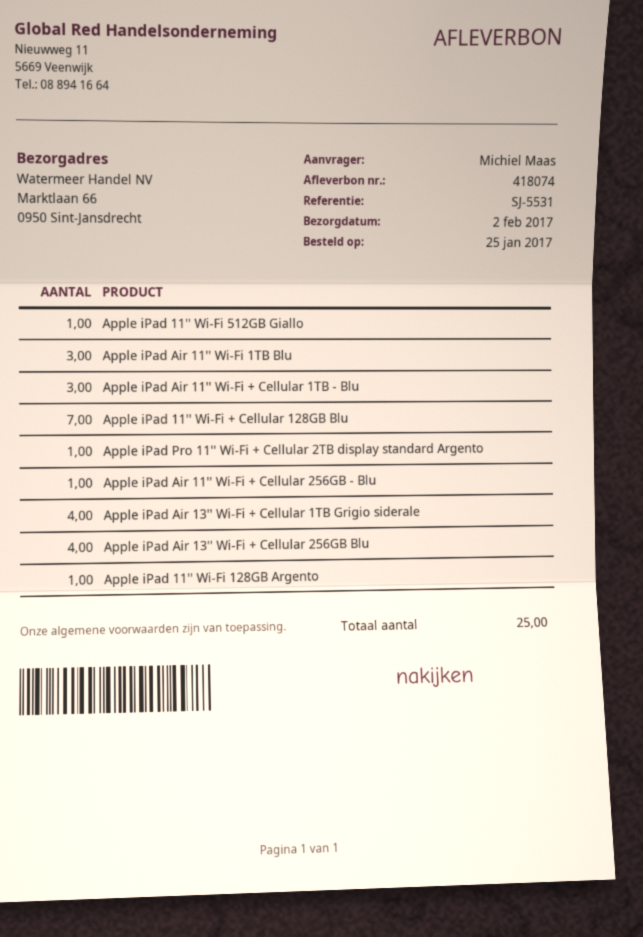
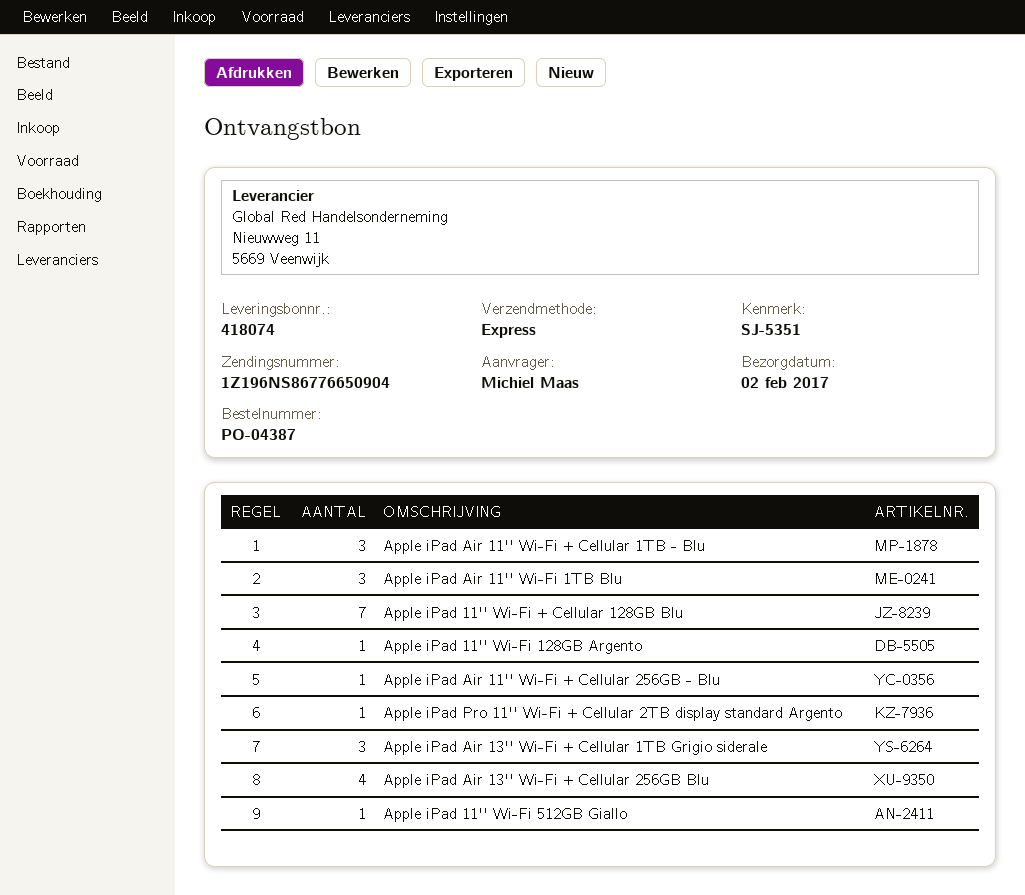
reference: SJ-5531 -> SJ-5351
Apple iPad Air 13'' Wi-Fi + Cellular 1TB Grigio siderale: 4 -> 3

